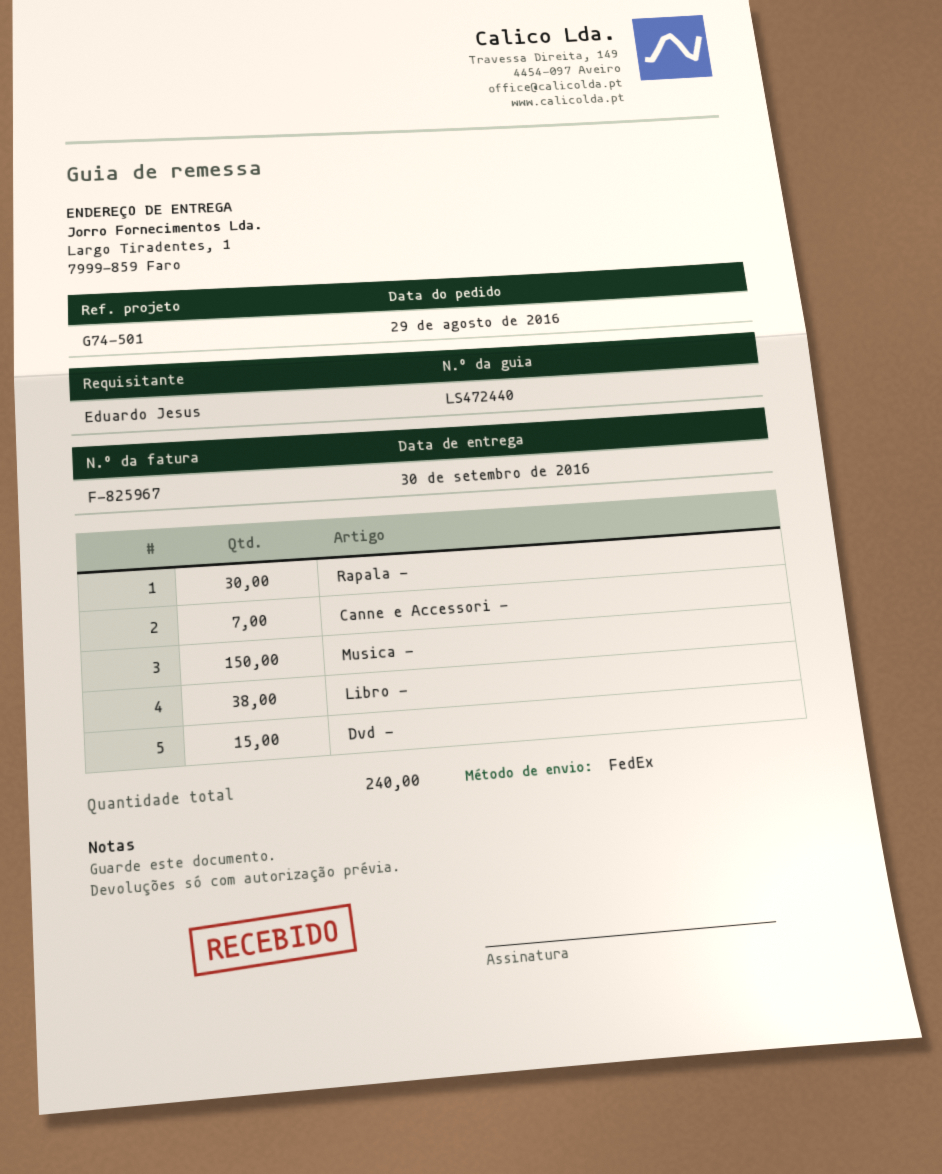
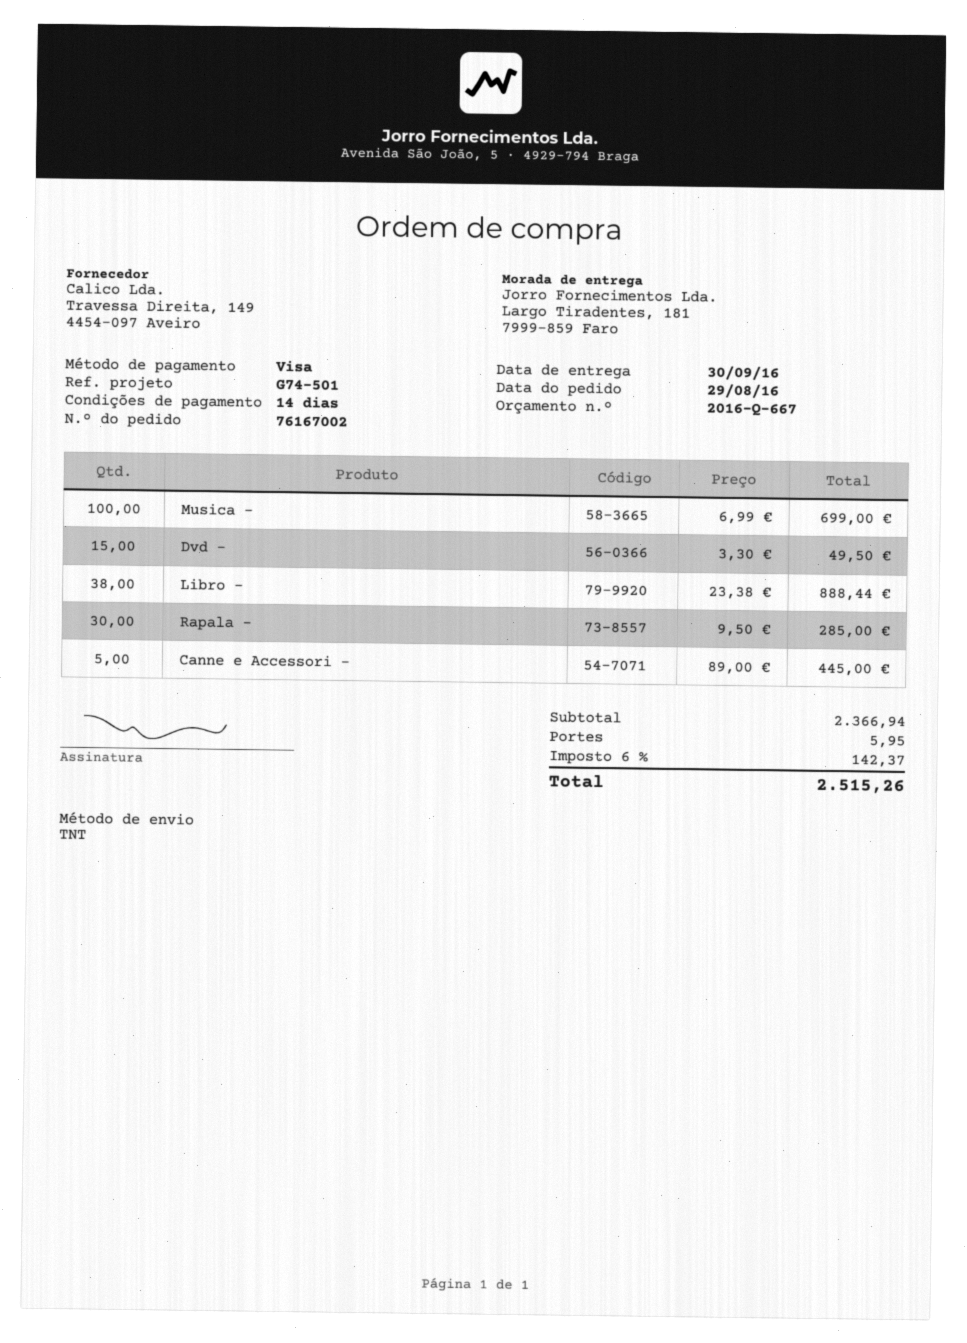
shipping method: FedEx -> TNT
ship to: Largo Tiradentes, 1, 7999-859 Faro -> Largo Tiradentes, 181, 7999-859 Faro
Canne e Accessori -: 7 -> 5
Musica -: 150 -> 100

